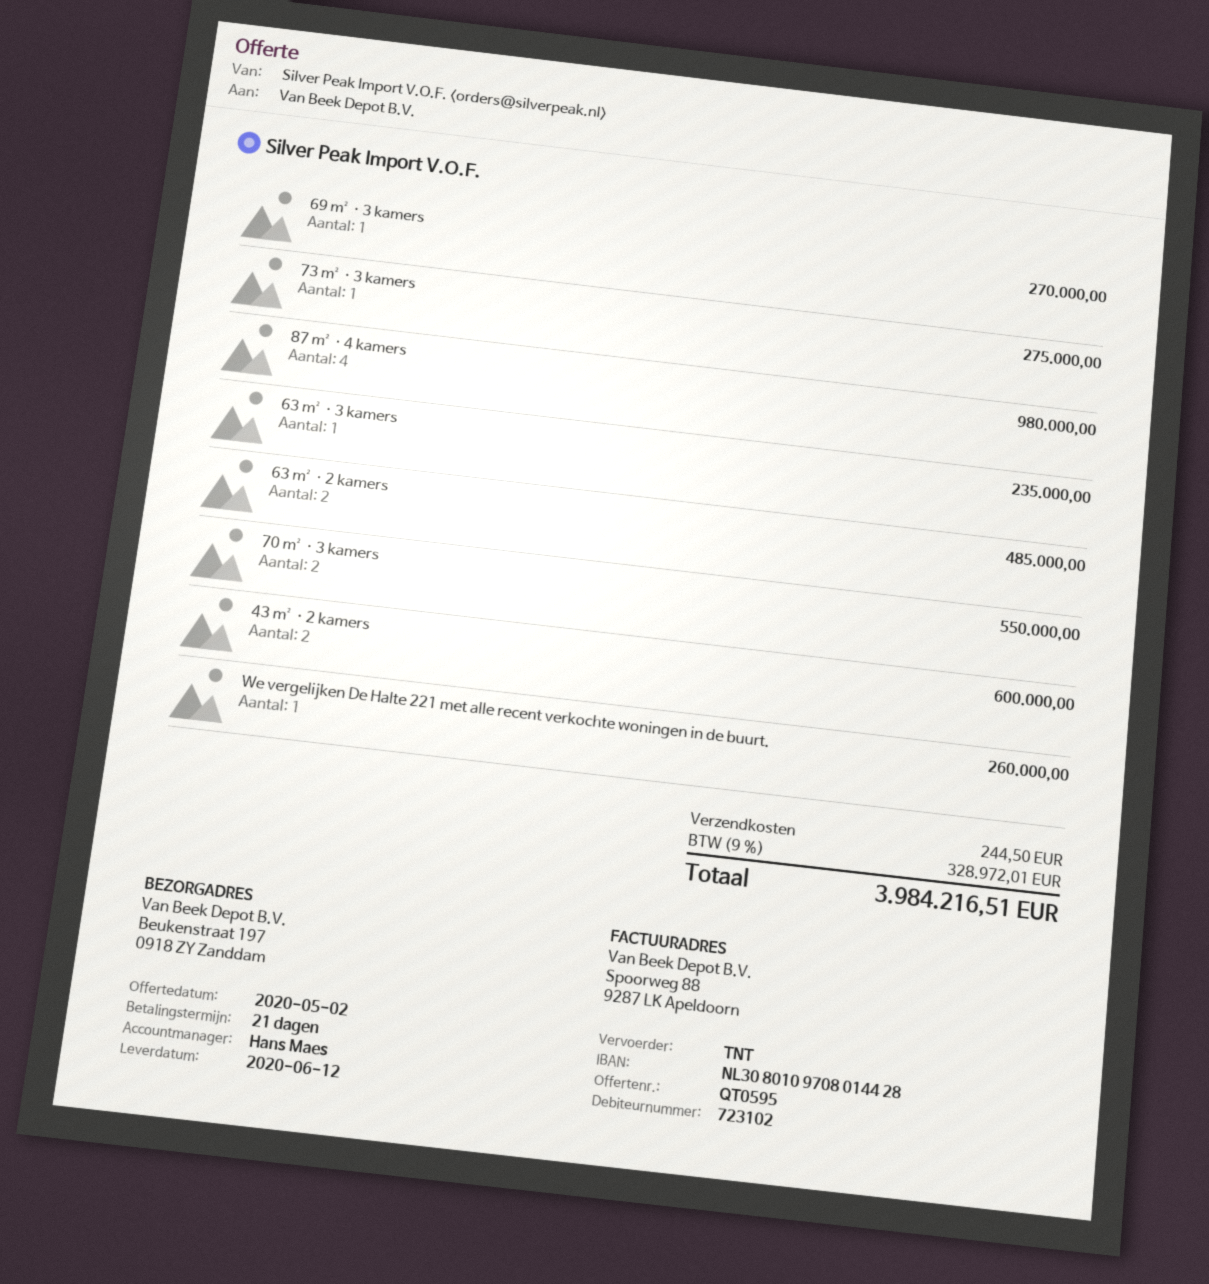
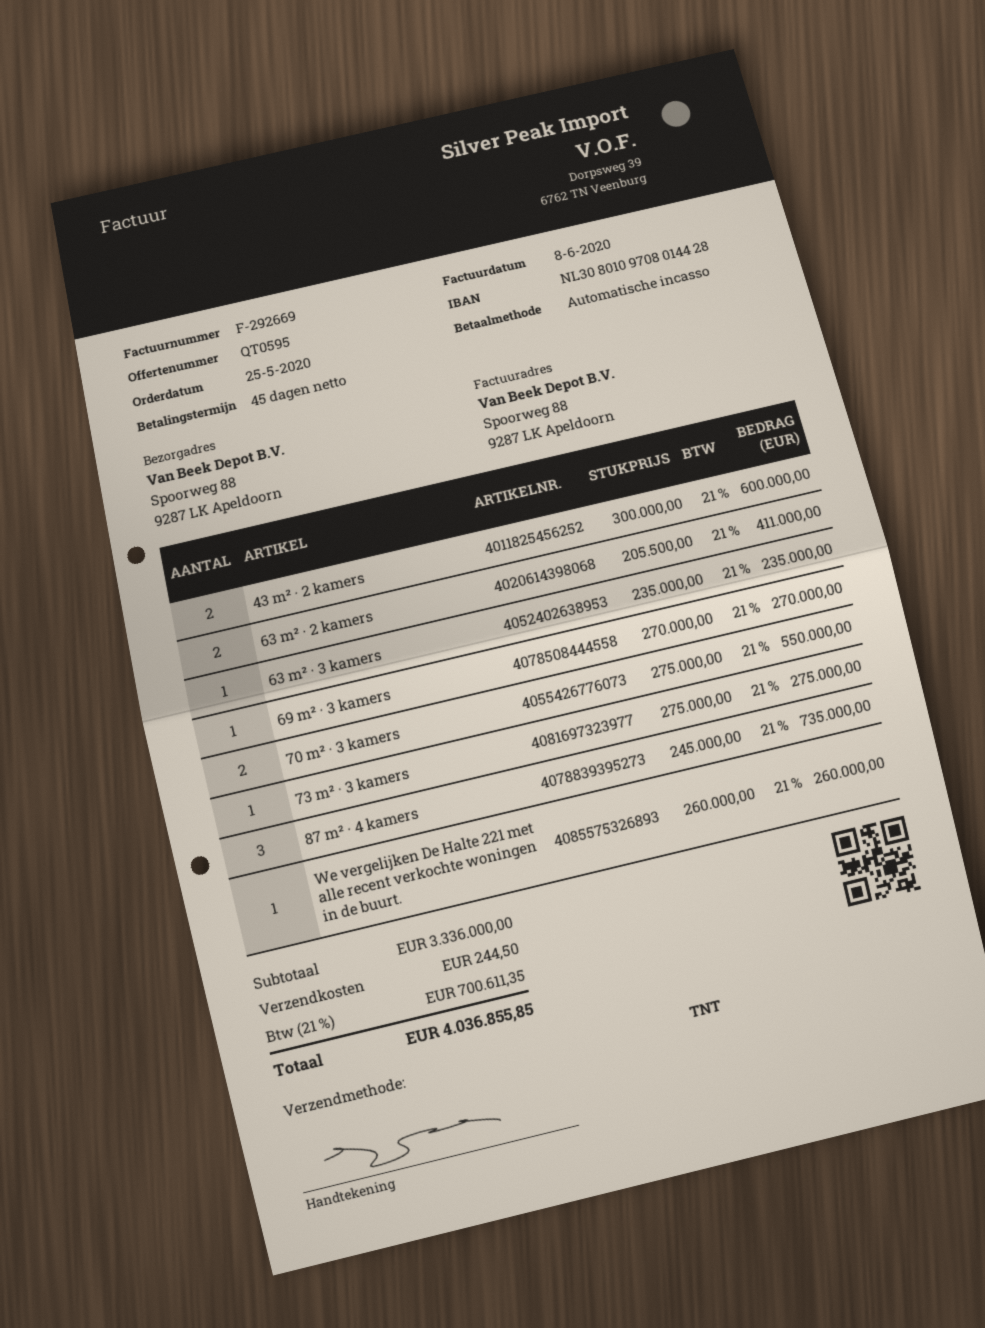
payment terms: 21 days -> 45 days
ship to: Beukenstraat 197, 0918 ZY Zanddam -> Spoorweg 88, 9287 LK Apeldoorn
87 m² · 4 kamers: 4 for 980000.00 -> 3 for 735000.00
63 m² · 2 kamers: 2 for 485000.00 -> 2 for 411000.00
tax: 9% = 328972.01 -> 21% = 700611.35
total: 3984216.51 -> 4036855.85

